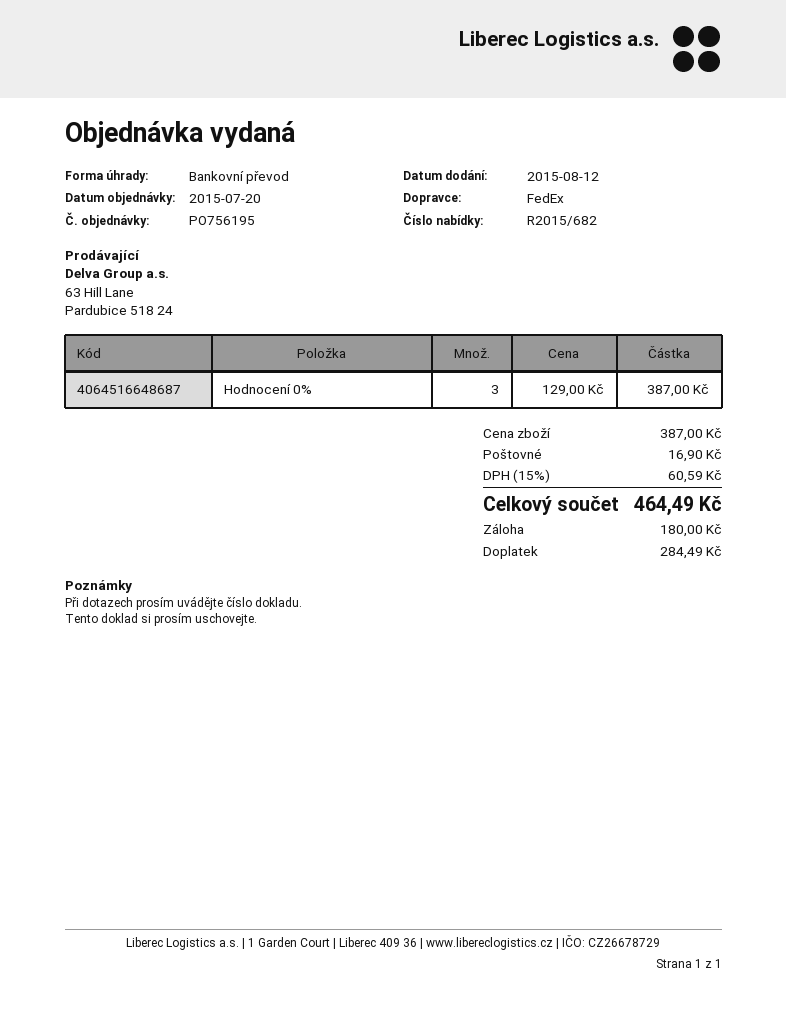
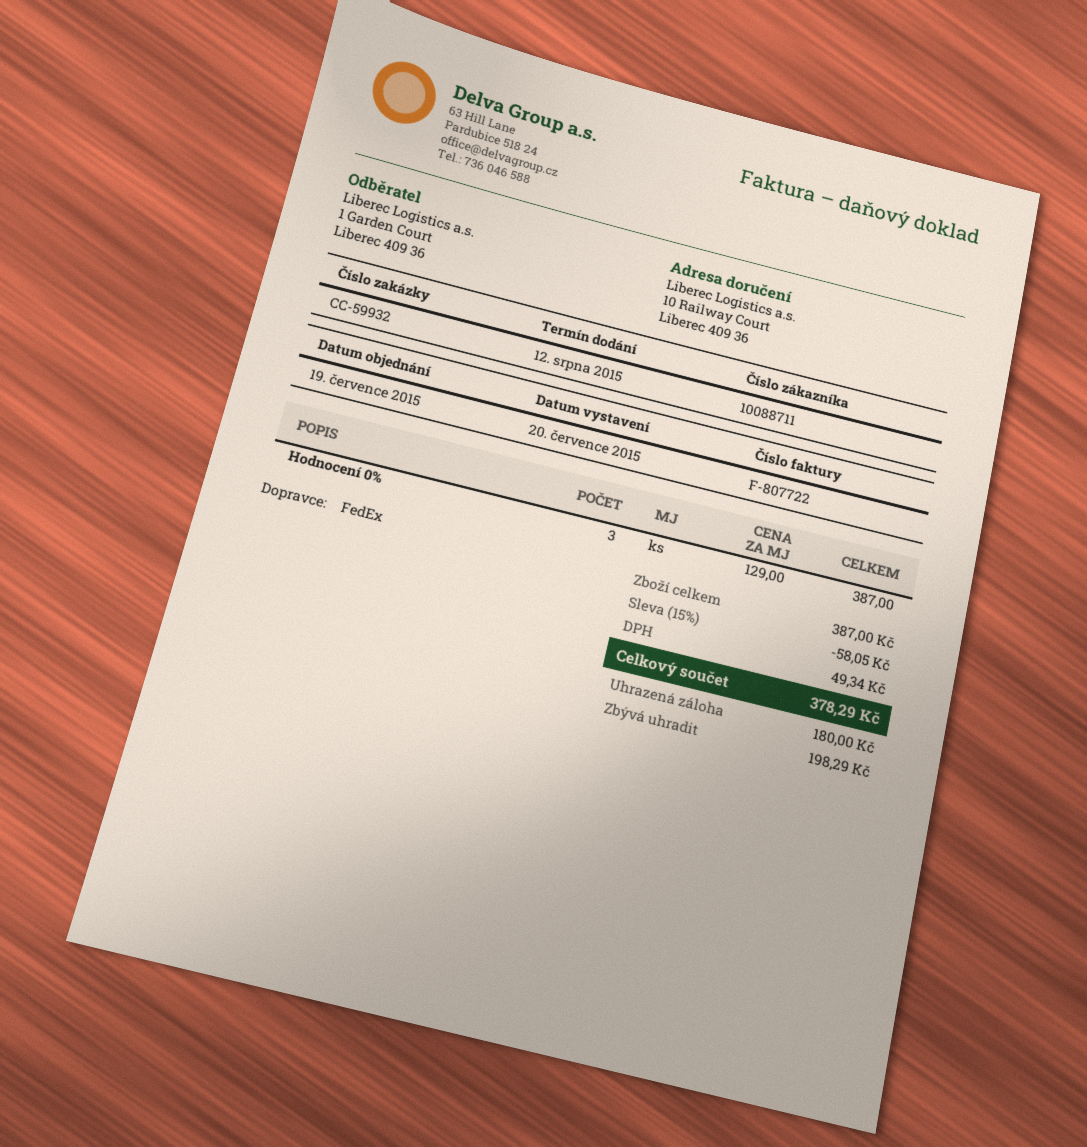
order date: 2015-07-20 -> 2015-07-19
discount: none -> 15% = 58.05
shipping: 16.90 -> none
tax: 60.59 -> 49.34
total: 464.49 -> 378.29
balance: 284.49 -> 198.29

